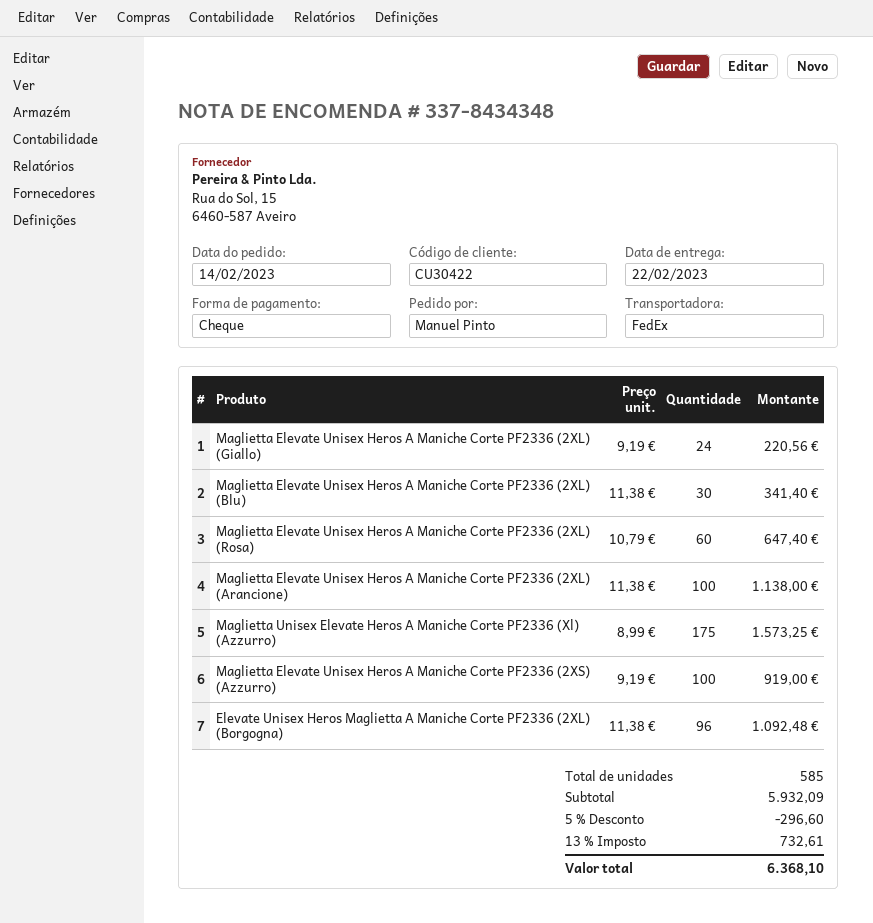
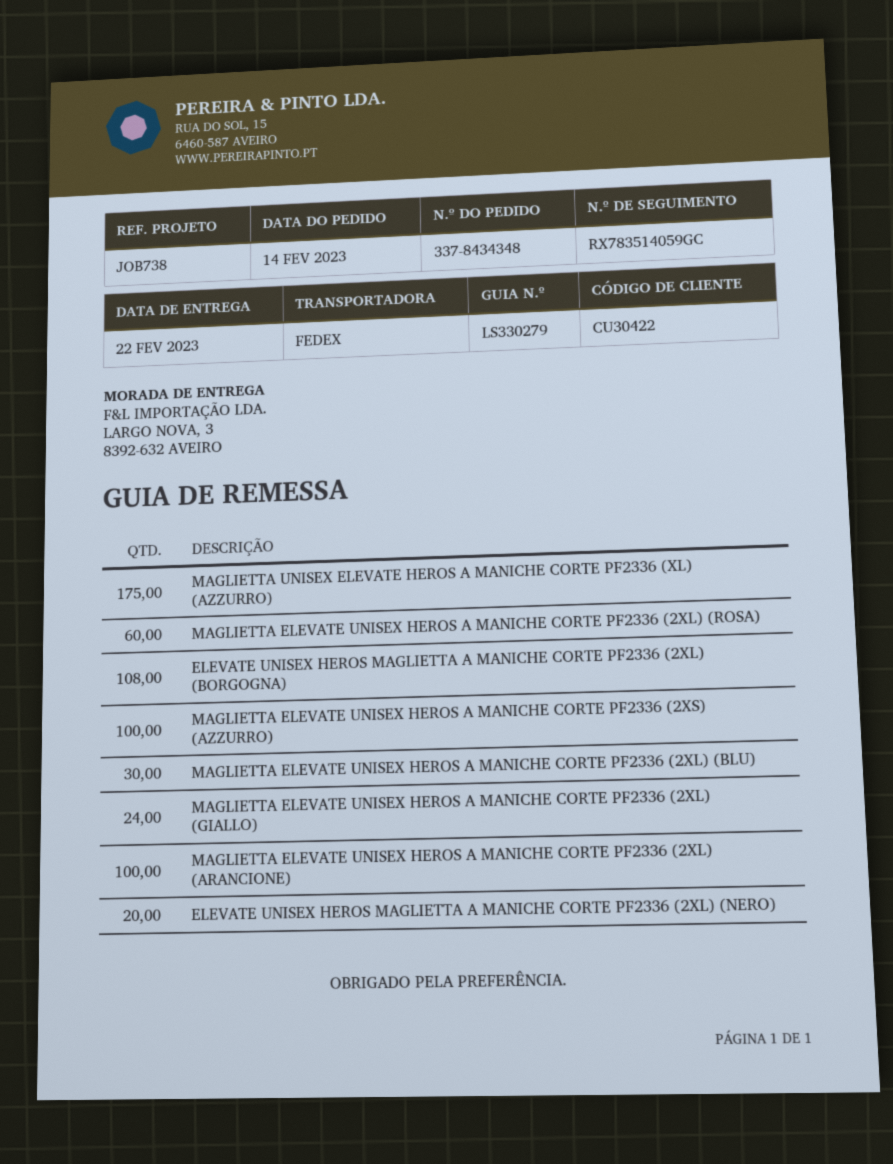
Elevate Unisex Heros Maglietta A Maniche Corte PF2336 (2XL) (Borgogna): 96 -> 108
ELEVATE UNISEX HEROS MAGLIETTA A MANICHE CORTE PF2336 (2XL) (NERO): none -> 20

